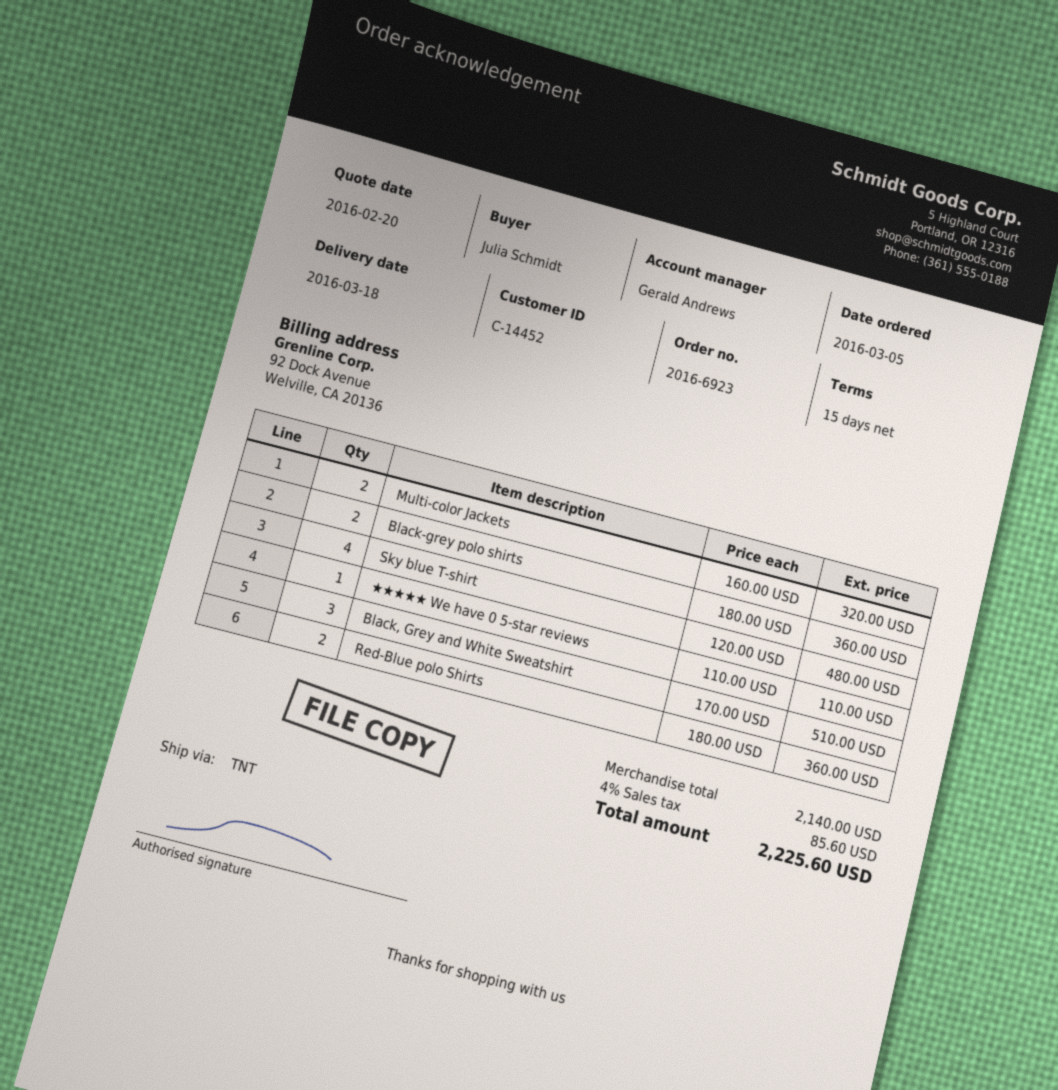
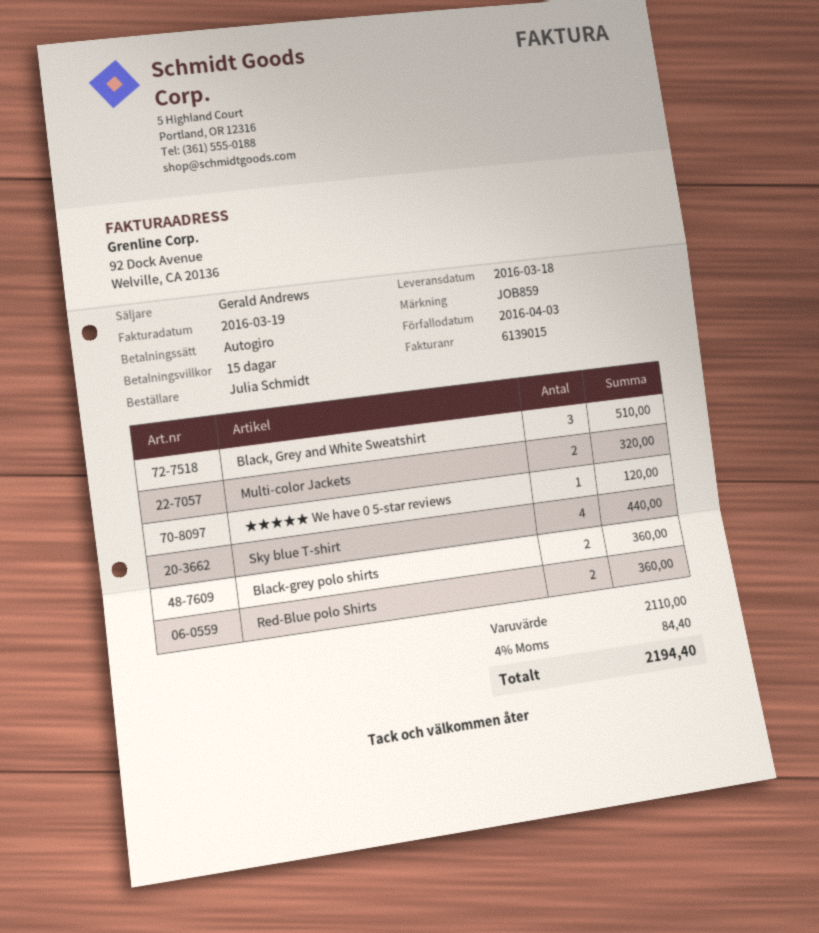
Sky blue T-shirt: 4 for 480.00 -> 4 for 440.00
★★★★★ We have 0 5-star reviews: 1 for 110.00 -> 1 for 120.00
subtotal: 2140.00 -> 2110.00
tax: 4% = 85.60 -> 4% = 84.40
total: 2225.60 -> 2194.40

